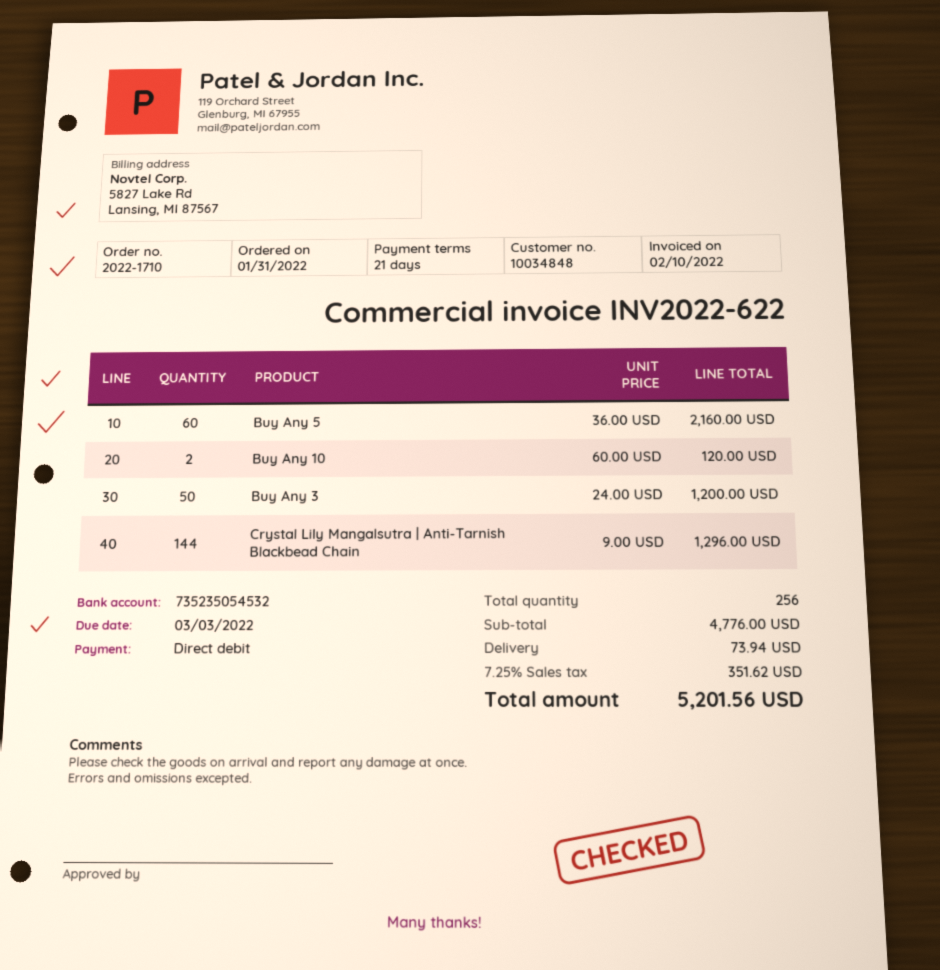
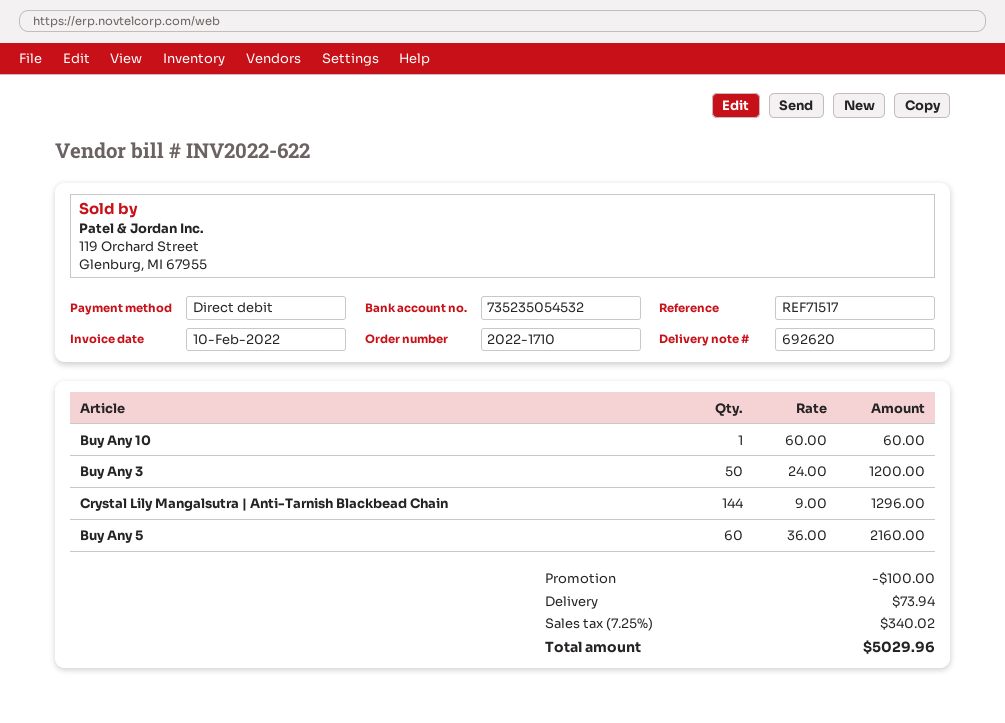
Buy Any 10: 2 x 60.00 = 120.00 -> 1 x 60.00 = 60.00
discount: none -> 100.00
tax: 7.25% = 351.62 -> 7.25% = 340.02
total: 5201.56 -> 5029.96

